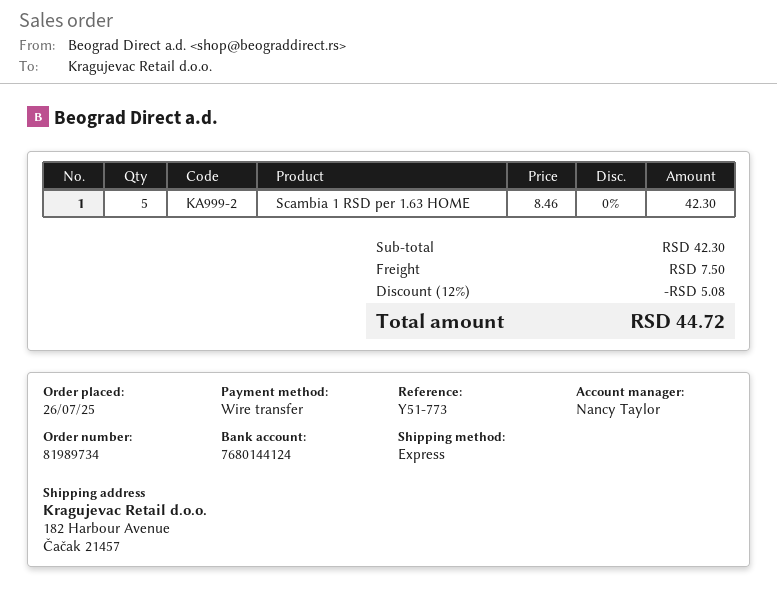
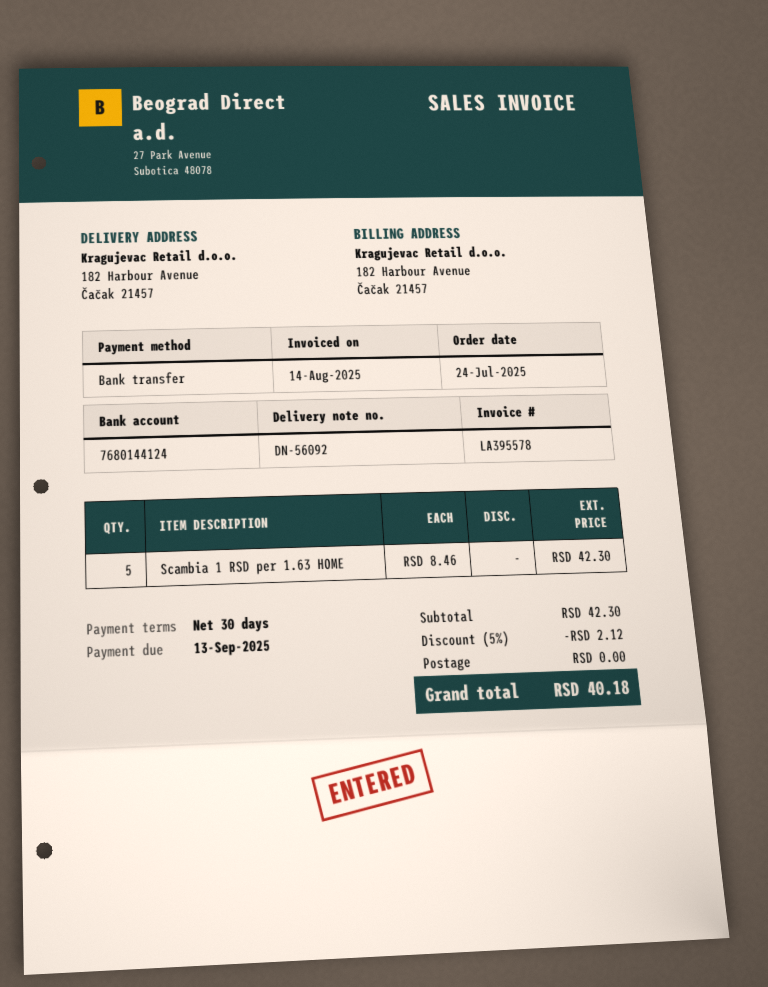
order date: 2025-07-26 -> 2025-07-24
discount: 12% = 5.08 -> 5% = 2.12
shipping: 7.50 -> 0.00
total: 44.72 -> 40.18

